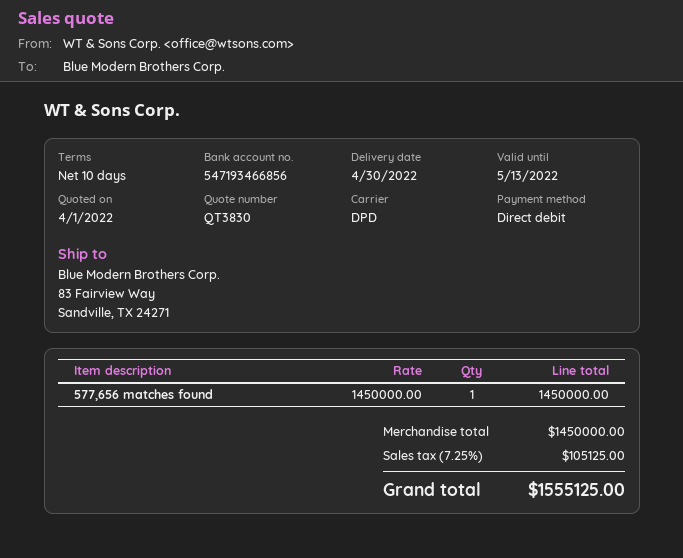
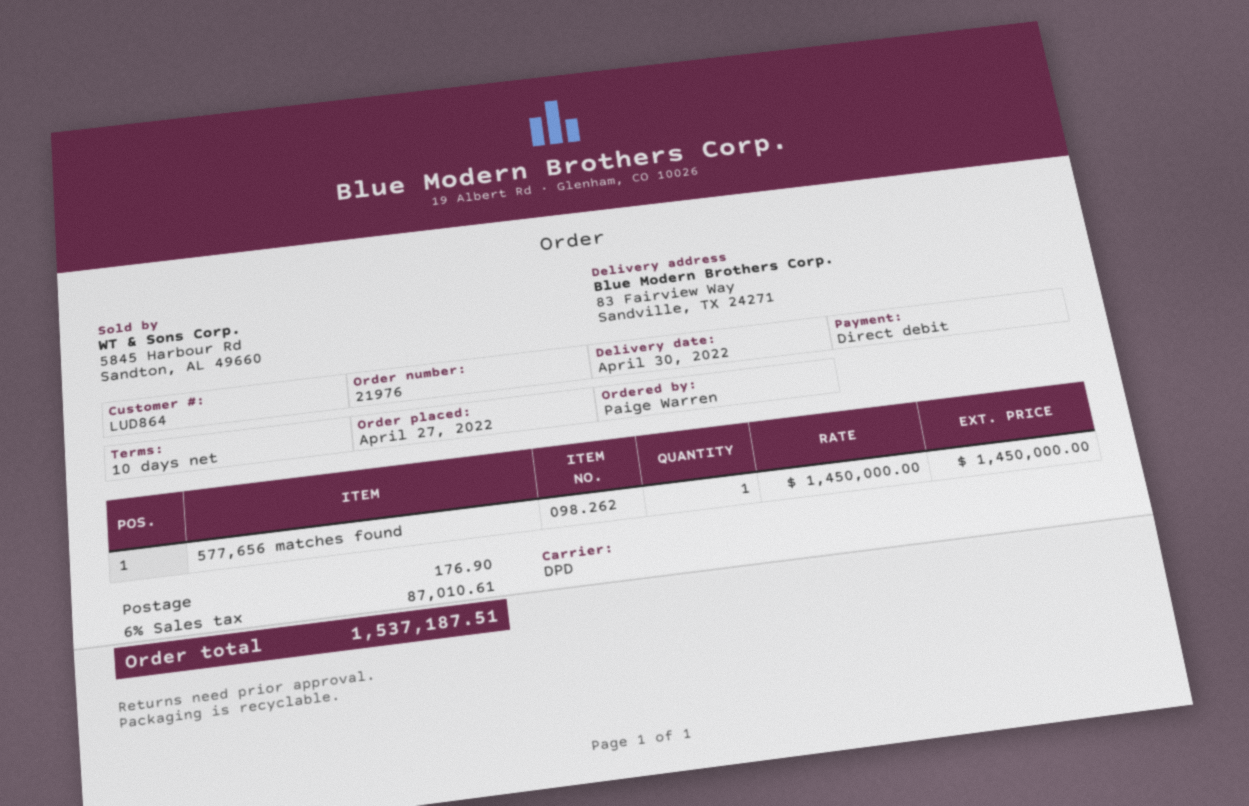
shipping: none -> 176.90
tax: 7.25% = 105125.00 -> 6% = 87010.61
total: 1555125.00 -> 1537187.51

